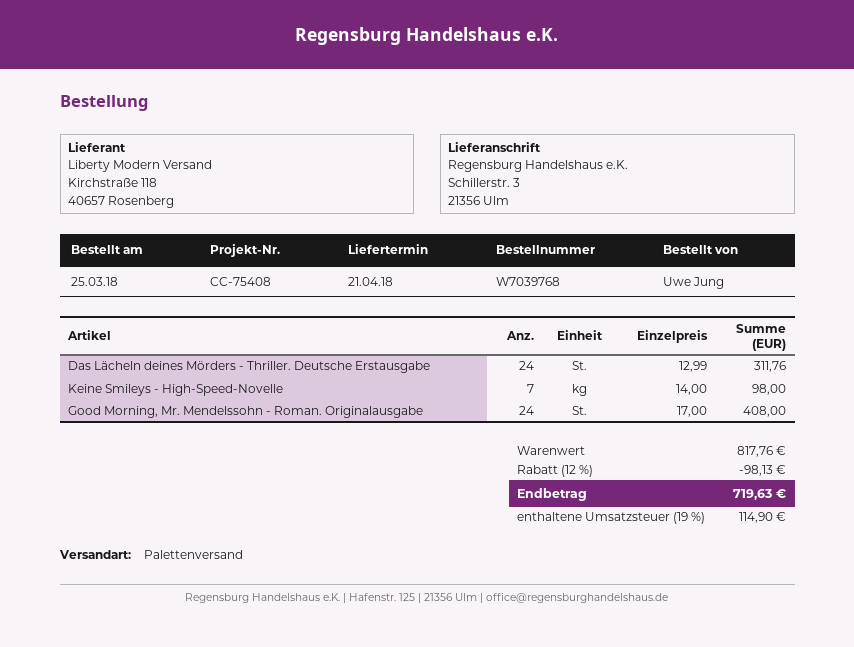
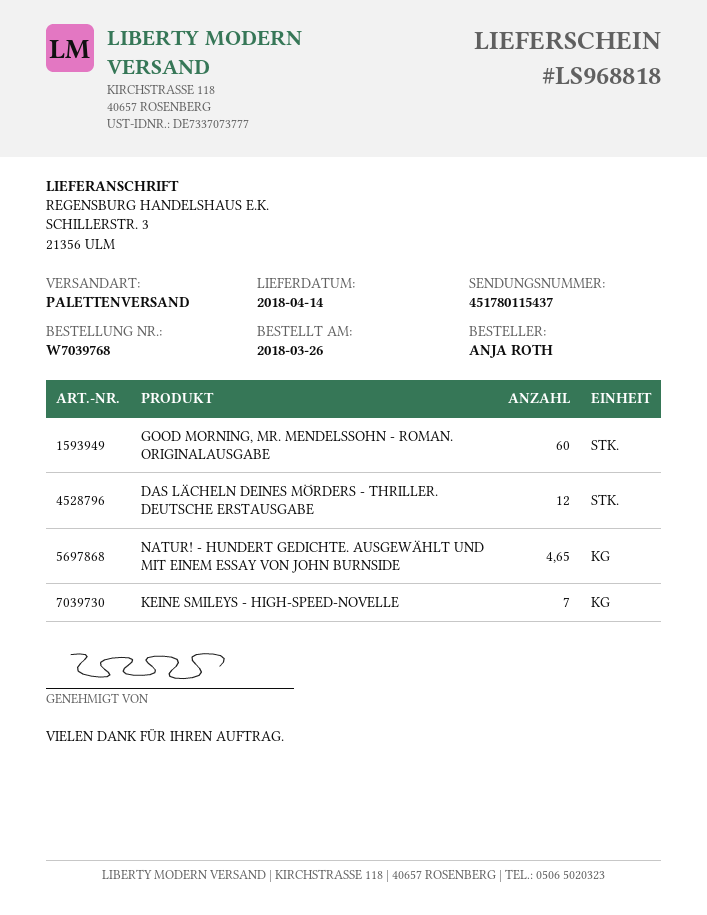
order date: 2018-03-25 -> 2018-03-26
delivery date: 2018-04-21 -> 2018-04-14
ordered by: Uwe Jung -> ANJA ROTH
Das Lächeln deines Mörders - Thriller. Deutsche Erstausgabe: 24 -> 12
Good Morning, Mr. Mendelssohn - Roman. Originalausgabe: 24 -> 60
NATUR! - HUNDERT GEDICHTE. AUSGEWÄHLT UND MIT EINEM ESSAY VON JOHN BURNSIDE: none -> 4.65

